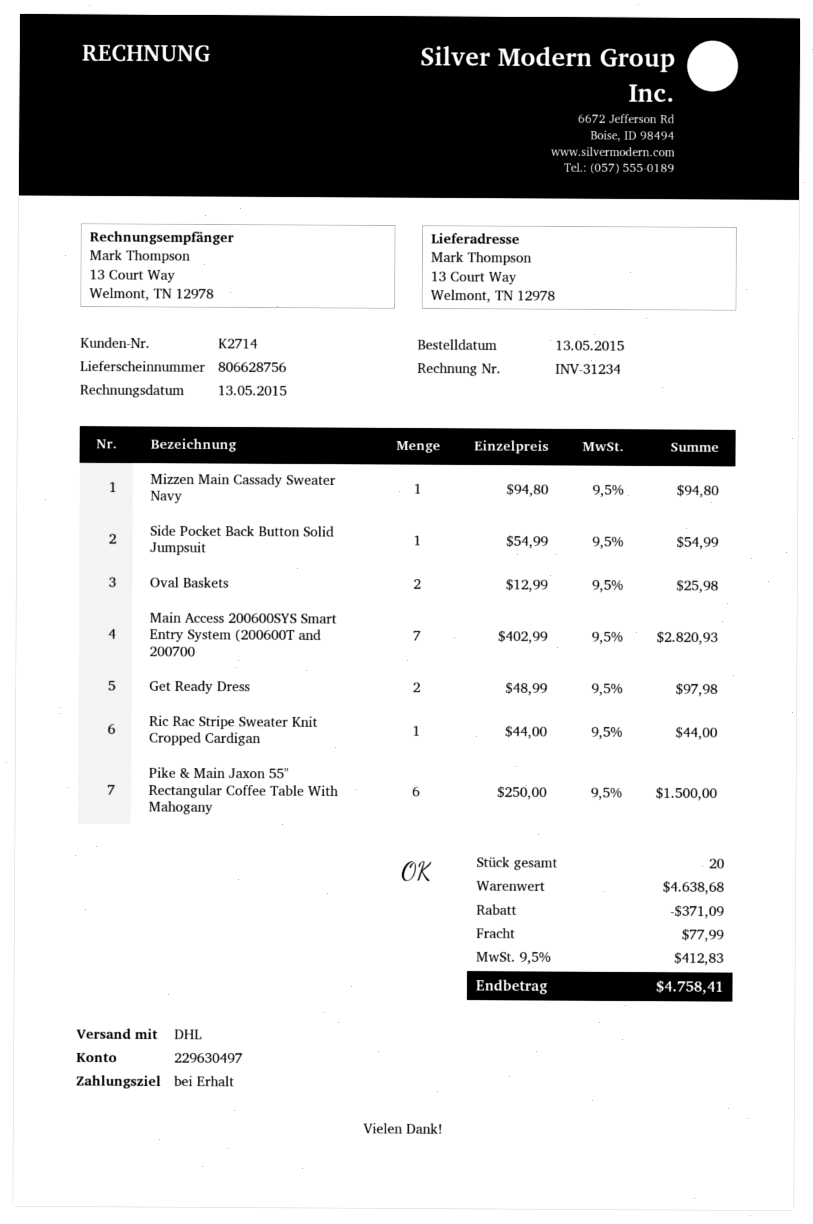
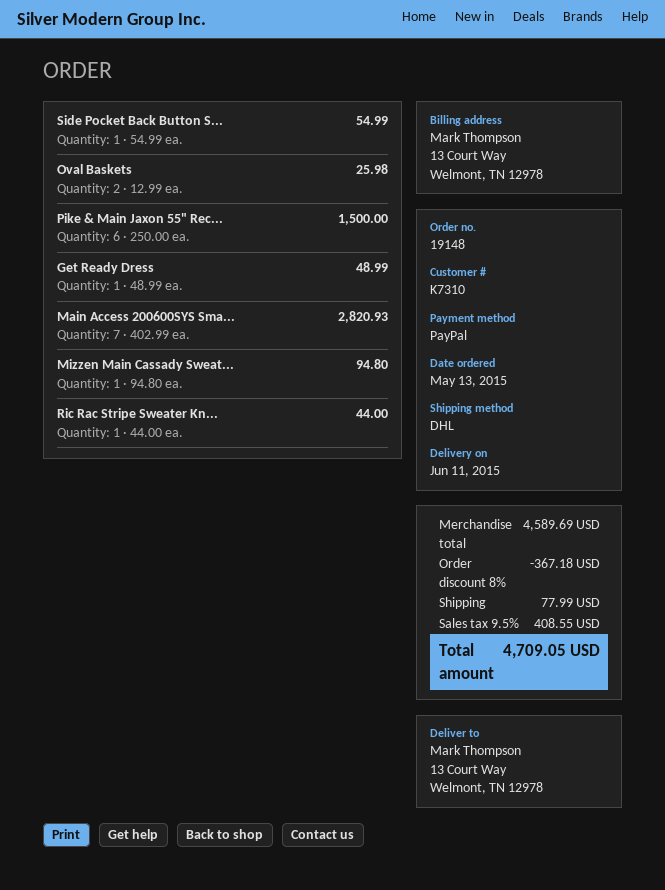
customer number: K2714 -> K7310
Get Ready Dress: 2 x 48.99 = 97.98 -> 1 x 48.99 = 48.99
subtotal: 4638.68 -> 4589.69
discount: 371.09 -> 367.18
tax: 9.5% = 412.83 -> 9.5% = 408.55
total: 4758.41 -> 4709.05

